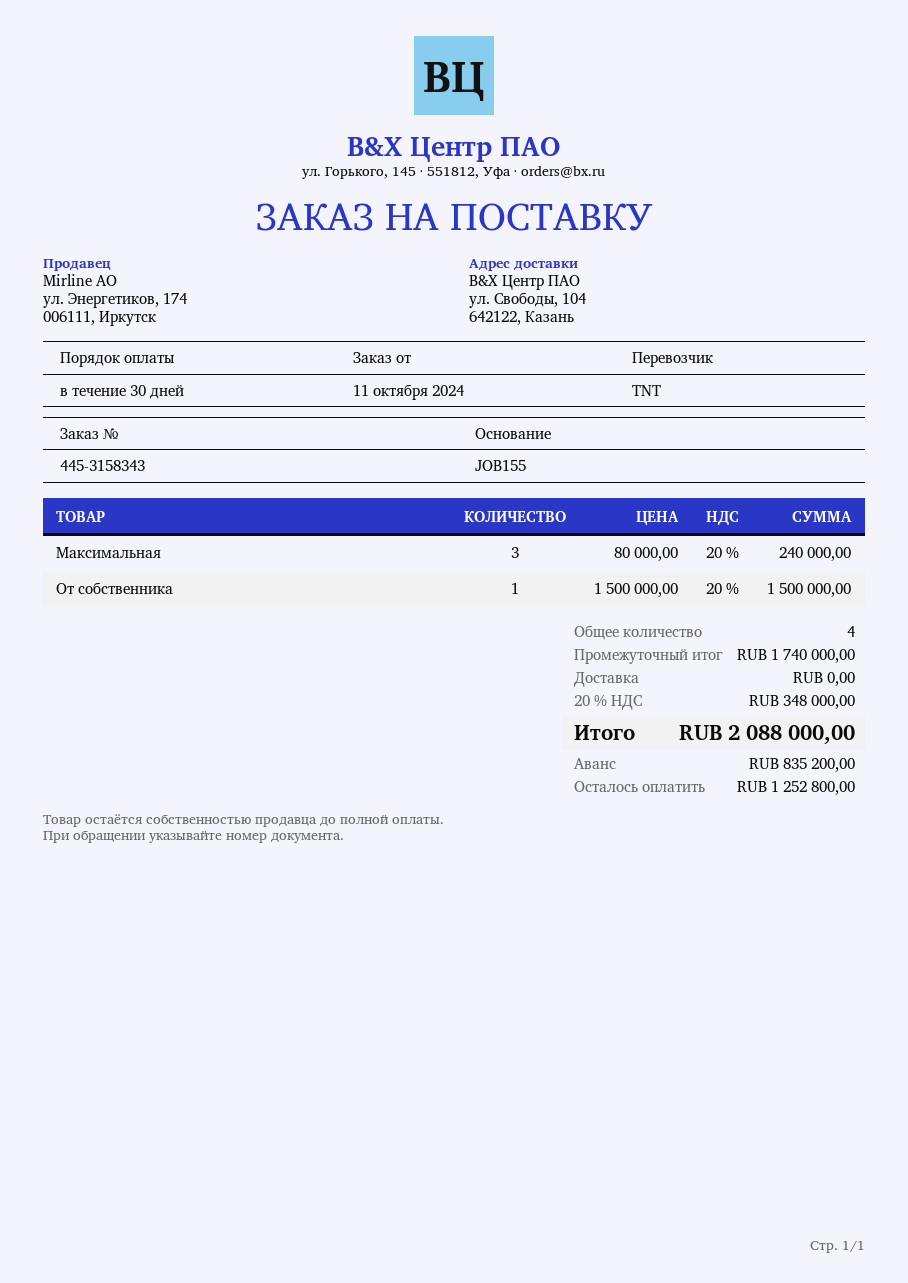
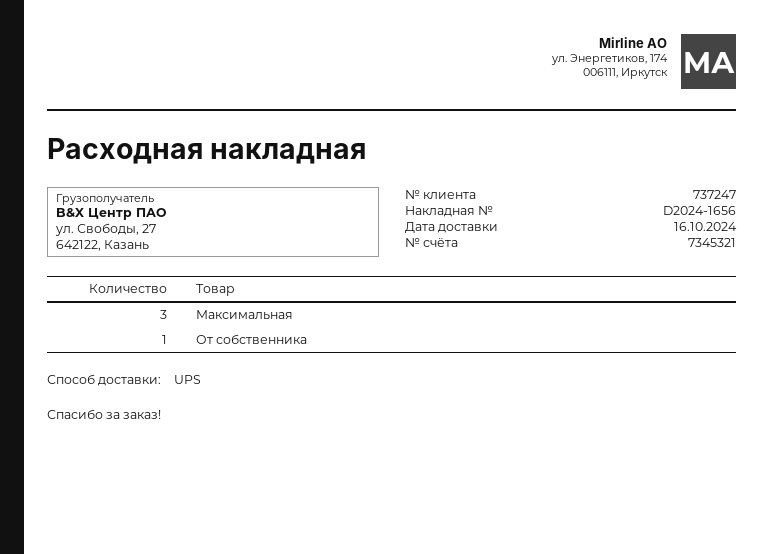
shipping method: TNT -> UPS
ship to: ул. Свободы, 104, 642122, Казань -> ул. Свободы, 27, 642122, Казань

